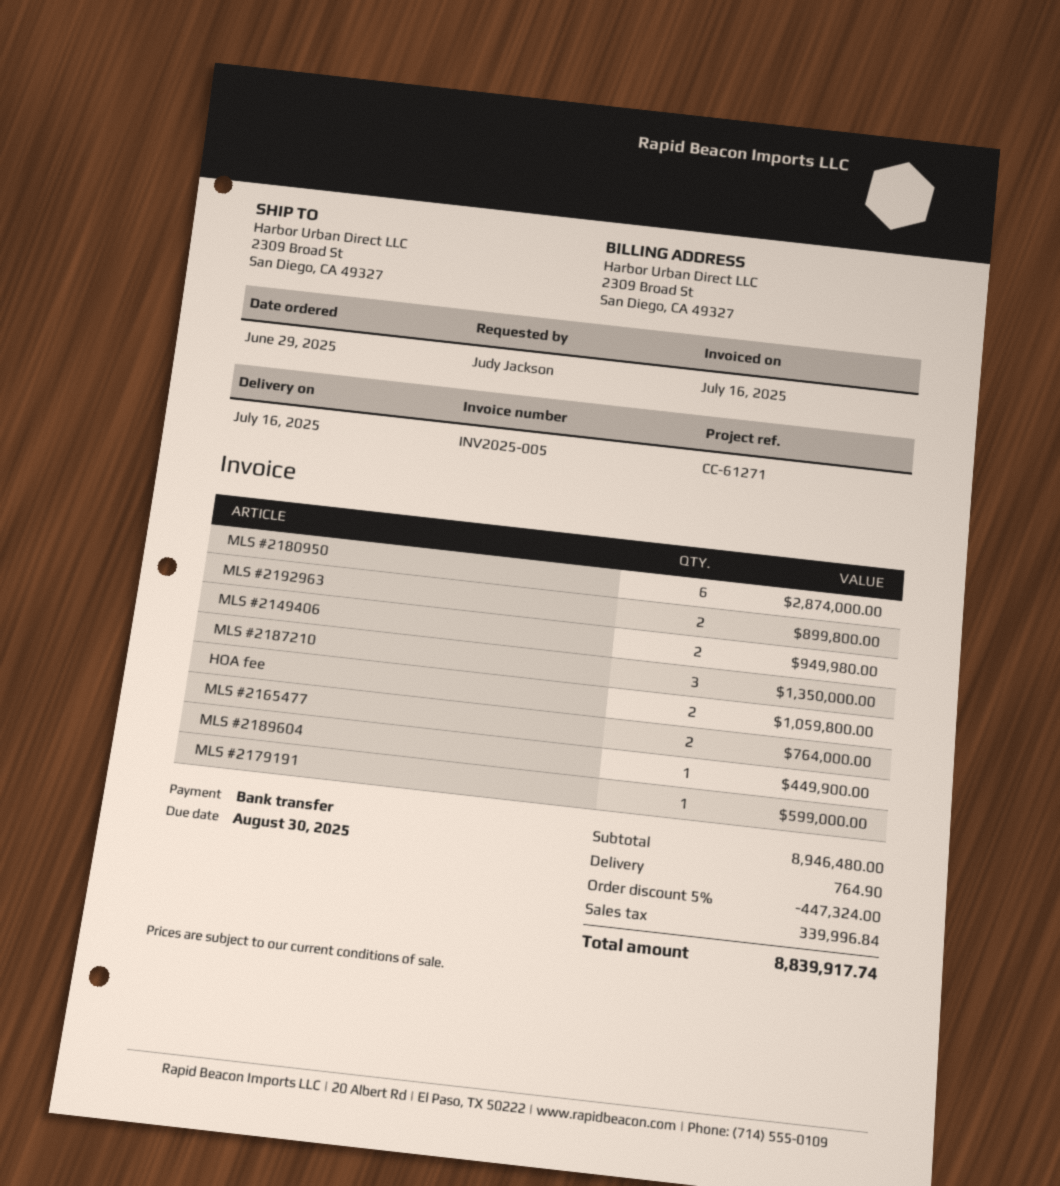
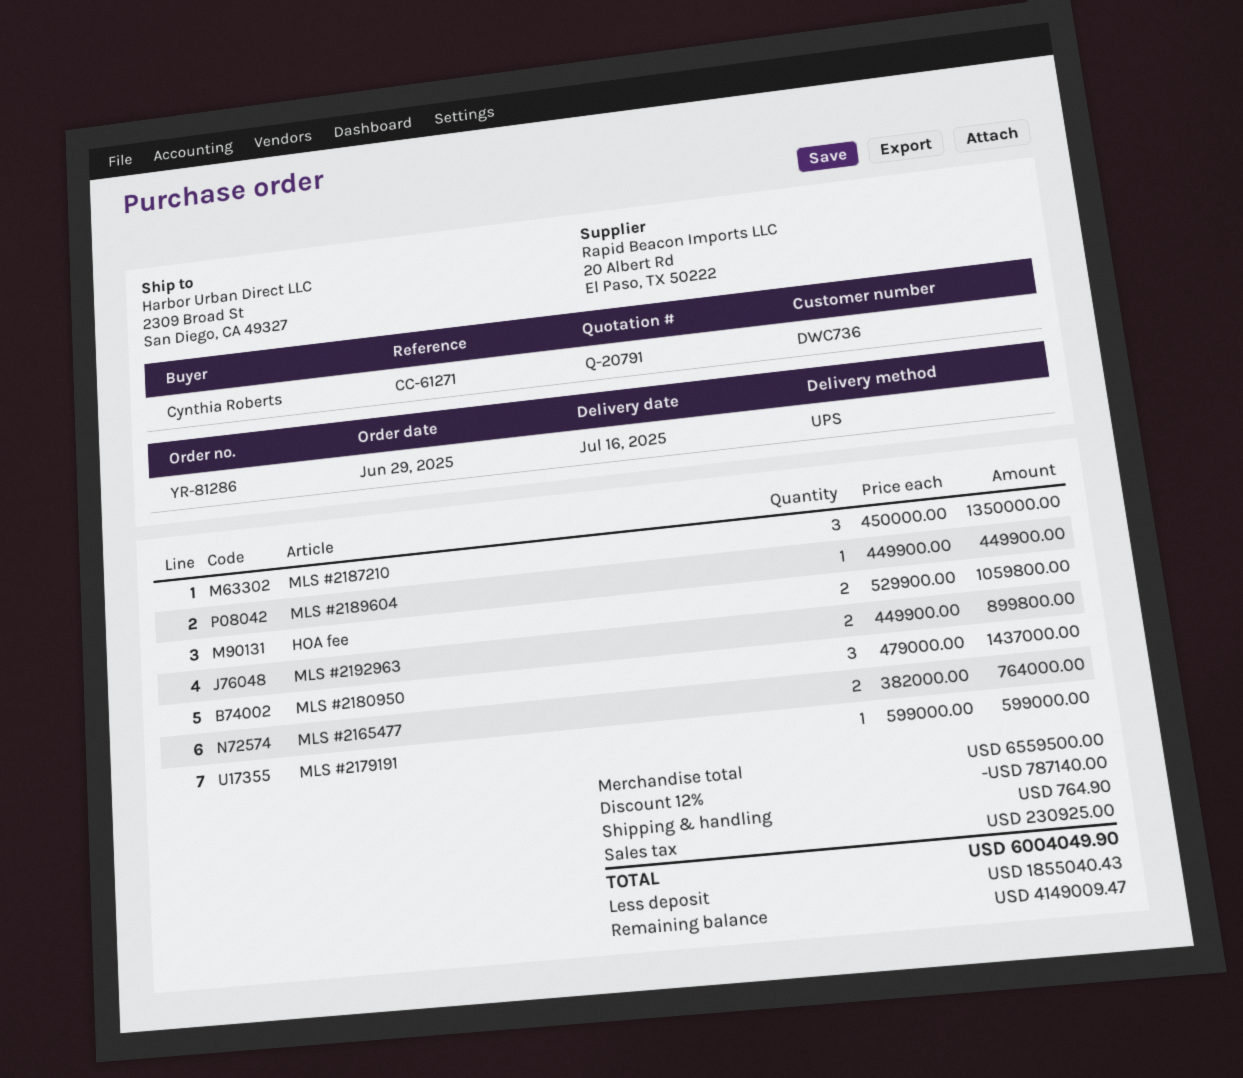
ordered by: Judy Jackson -> Cynthia Roberts
MLS #2180950: 6 for 2874000.00 -> 3 for 1437000.00
MLS #2149406: 2 for 949980.00 -> none
subtotal: 8946480.00 -> 6559500.00
discount: 5% = 447324.00 -> 12% = 787140.00
tax: 339996.84 -> 230925.00
total: 8839917.74 -> 6004049.90

